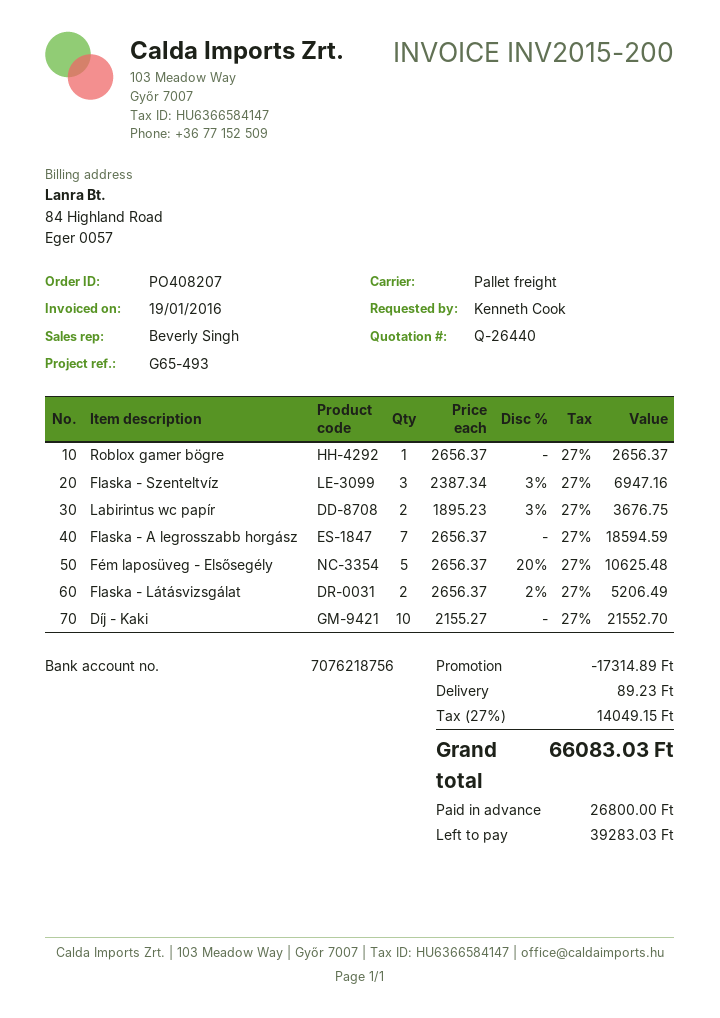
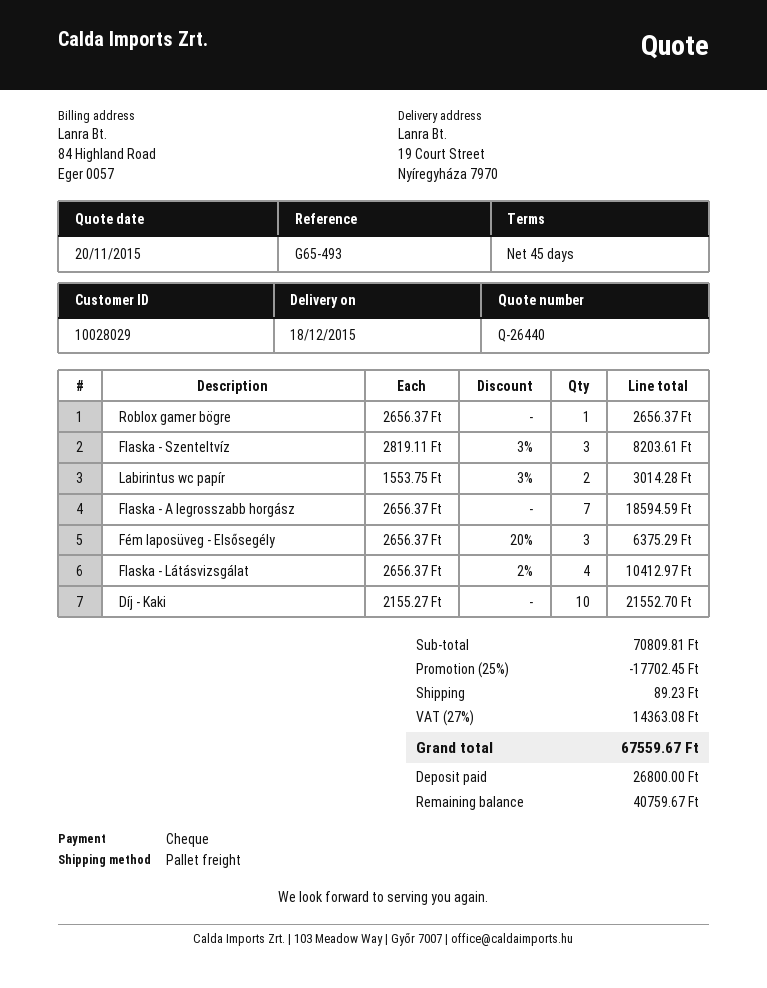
Flaska - Szenteltvíz: 3 x 2387.34 - 3% = 6947.16 -> 3 x 2819.11 - 3% = 8203.61
Labirintus wc papír: 2 x 1895.23 - 3% = 3676.75 -> 2 x 1553.75 - 3% = 3014.28
Fém laposüveg - Elsősegély: 5 x 2656.37 - 20% = 10625.48 -> 3 x 2656.37 - 20% = 6375.29
Flaska - Látásvizsgálat: 2 x 2656.37 - 2% = 5206.49 -> 4 x 2656.37 - 2% = 10412.97
discount: 17314.89 -> 17702.45
tax: 27% = 14049.15 -> 27% = 14363.08
total: 66083.03 -> 67559.67
balance: 39283.03 -> 40759.67

